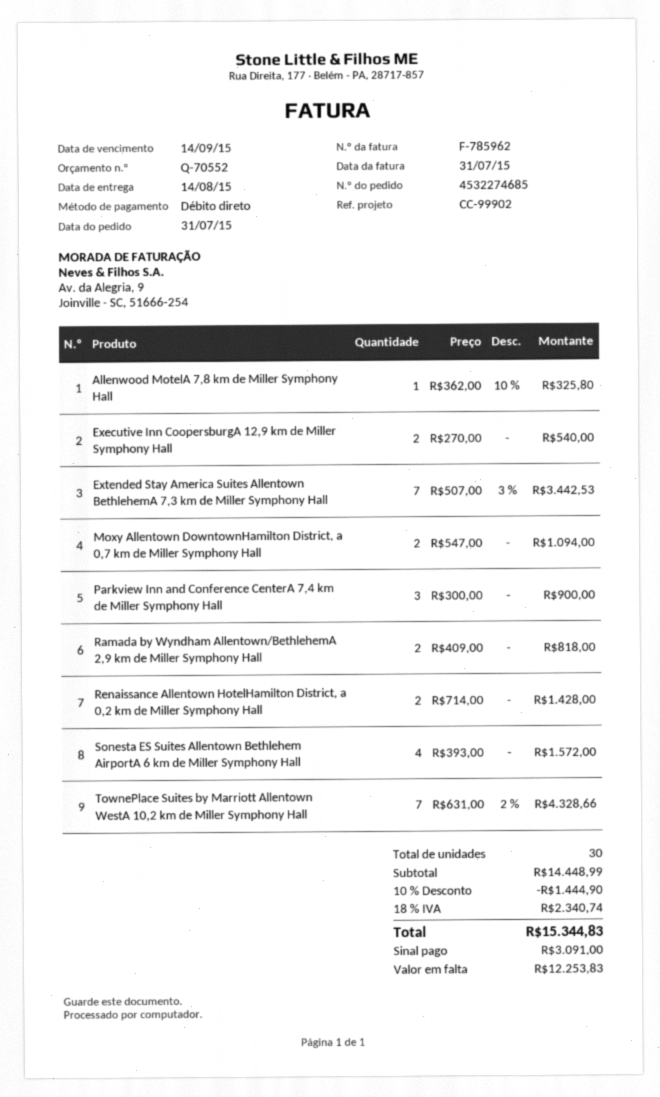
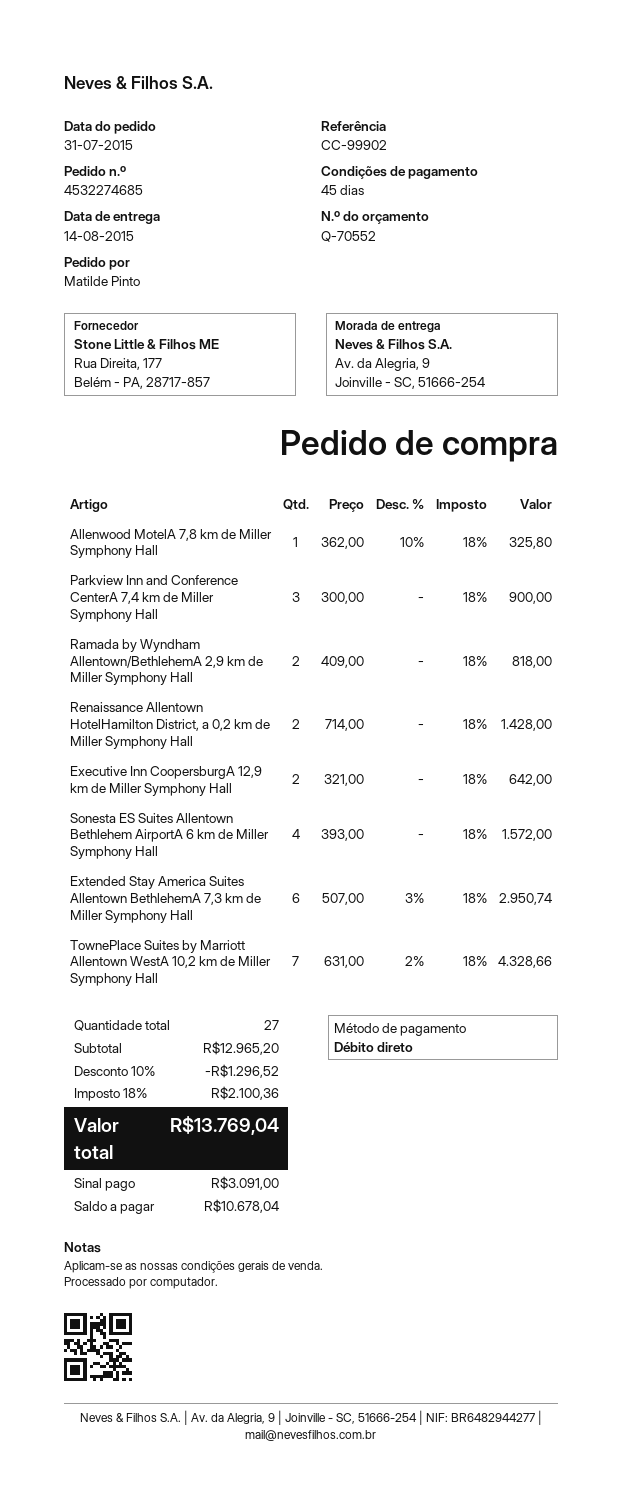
Executive Inn CoopersburgA 12,9 km de Miller Symphony Hall: 2 x 270.00 = 540.00 -> 2 x 321.00 = 642.00
Extended Stay America Suites Allentown BethlehemA 7,3 km de Miller Symphony Hall: 7 x 507.00 - 3% = 3442.53 -> 6 x 507.00 - 3% = 2950.74
Moxy Allentown DowntownHamilton District, a 0,7 km de Miller Symphony Hall: 2 x 547.00 = 1094.00 -> none
total quantity: 30 -> 27
subtotal: 14448.99 -> 12965.20
discount: 10% = 1444.90 -> 10% = 1296.52
tax: 18% = 2340.74 -> 18% = 2100.36
total: 15344.83 -> 13769.04
balance: 12253.83 -> 10678.04

